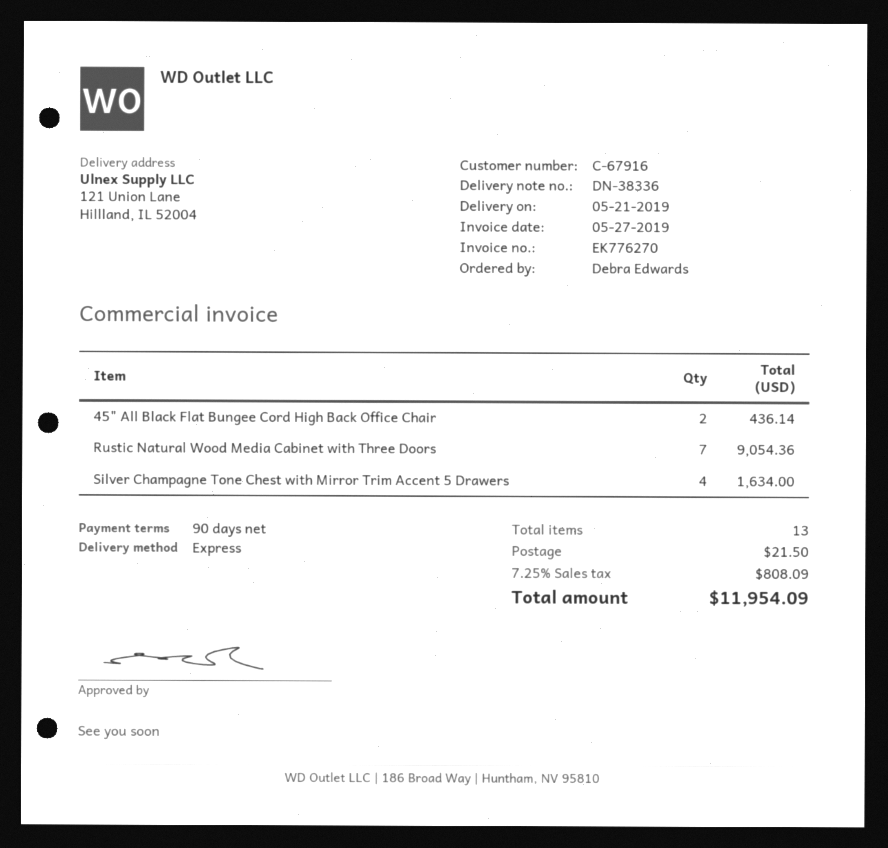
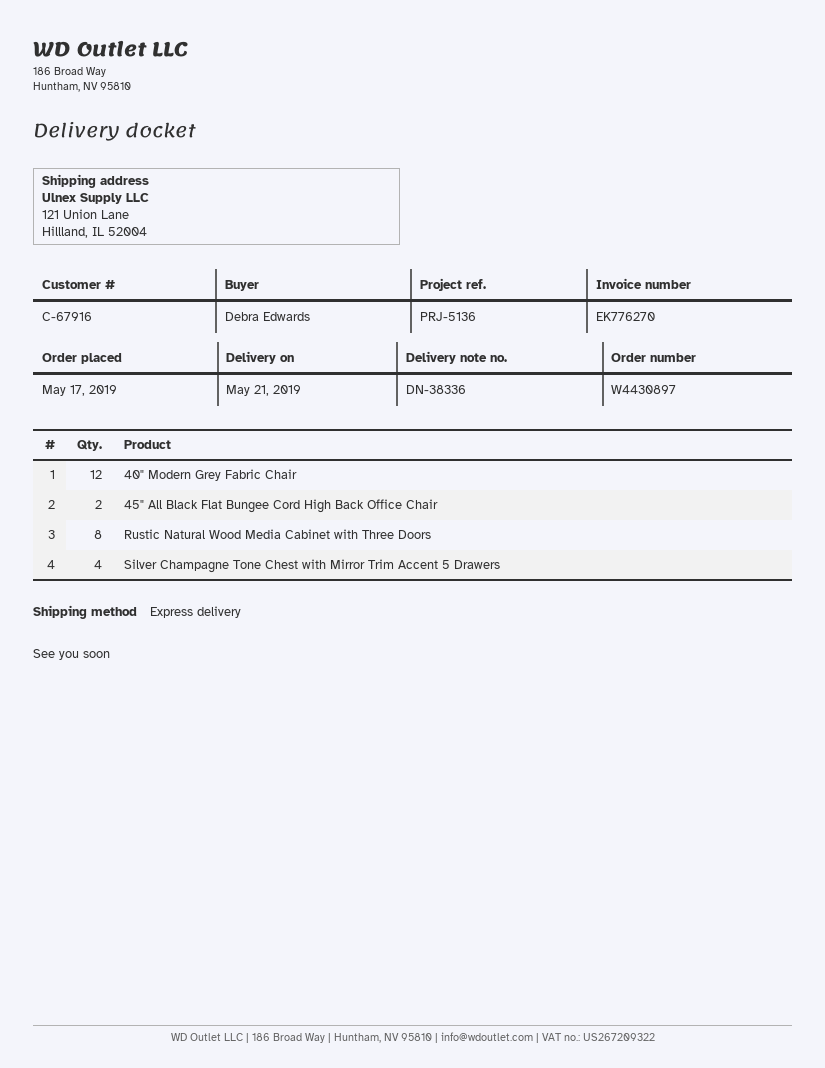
Rustic Natural Wood Media Cabinet with Three Doors: 7 -> 8
40" Modern Grey Fabric Chair: none -> 12

